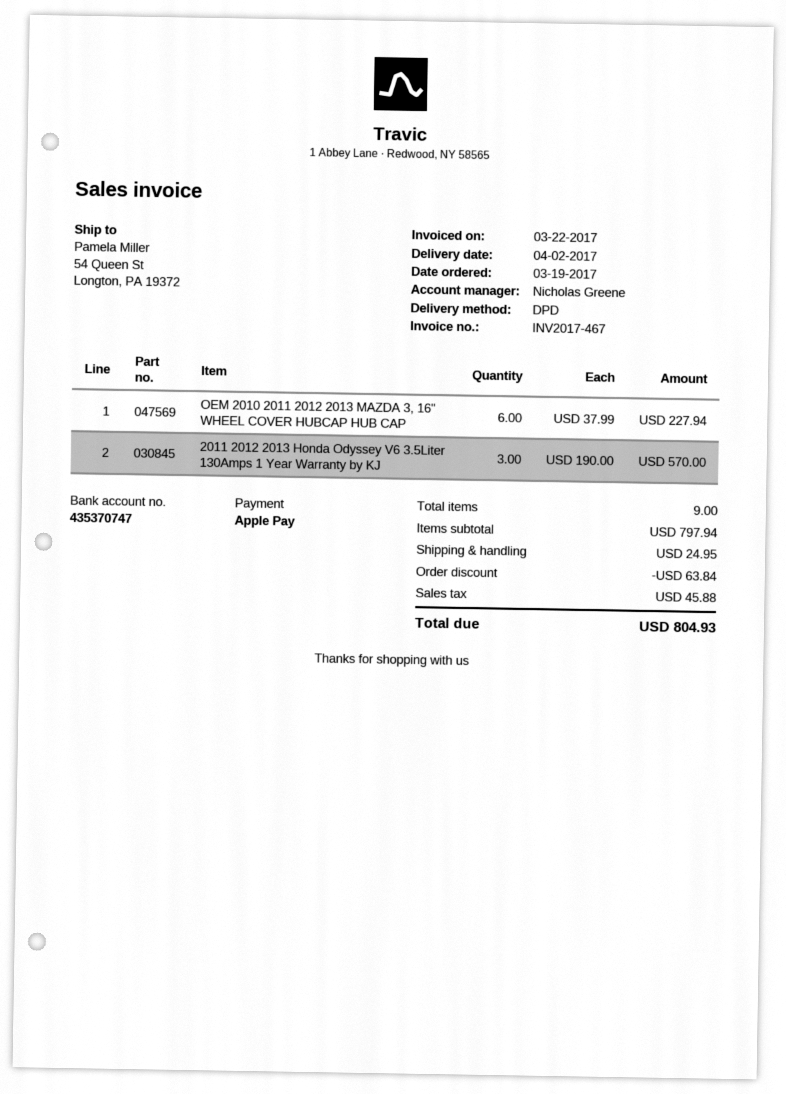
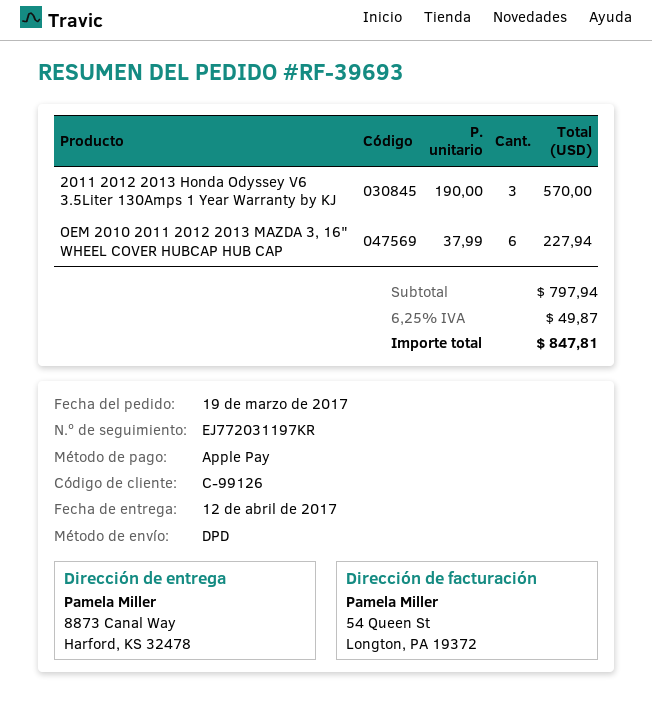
delivery date: 2017-04-02 -> 2017-04-12
ship to: 54 Queen St, Longton, PA 19372 -> 8873 Canal Way, Harford, KS 32478
discount: 63.84 -> none
shipping: 24.95 -> none
tax: 45.88 -> 49.87
total: 804.93 -> 847.81

